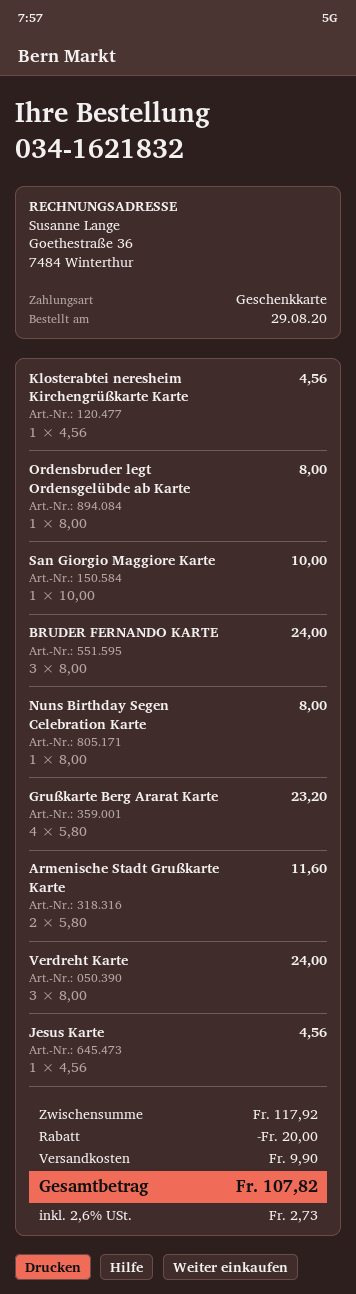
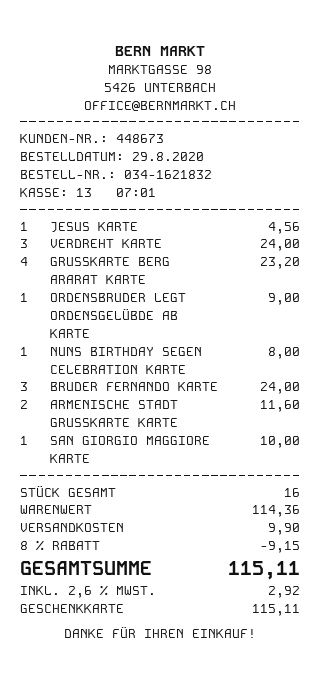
Klosterabtei neresheim Kirchengrüßkarte Karte: 1 for 4.56 -> none
Ordensbruder legt Ordensgelübde ab Karte: 1 for 8.00 -> 1 for 9.00
subtotal: 117.92 -> 114.36
discount: 20.00 -> 9.15
tax: 2.6% = 2.73 -> 2.6% = 2.92
total: 107.82 -> 115.11

